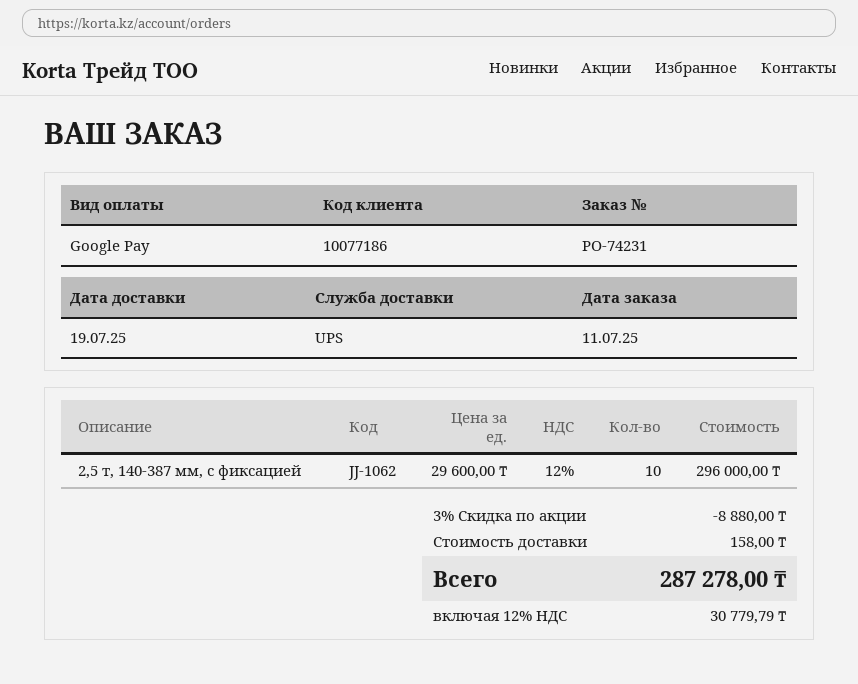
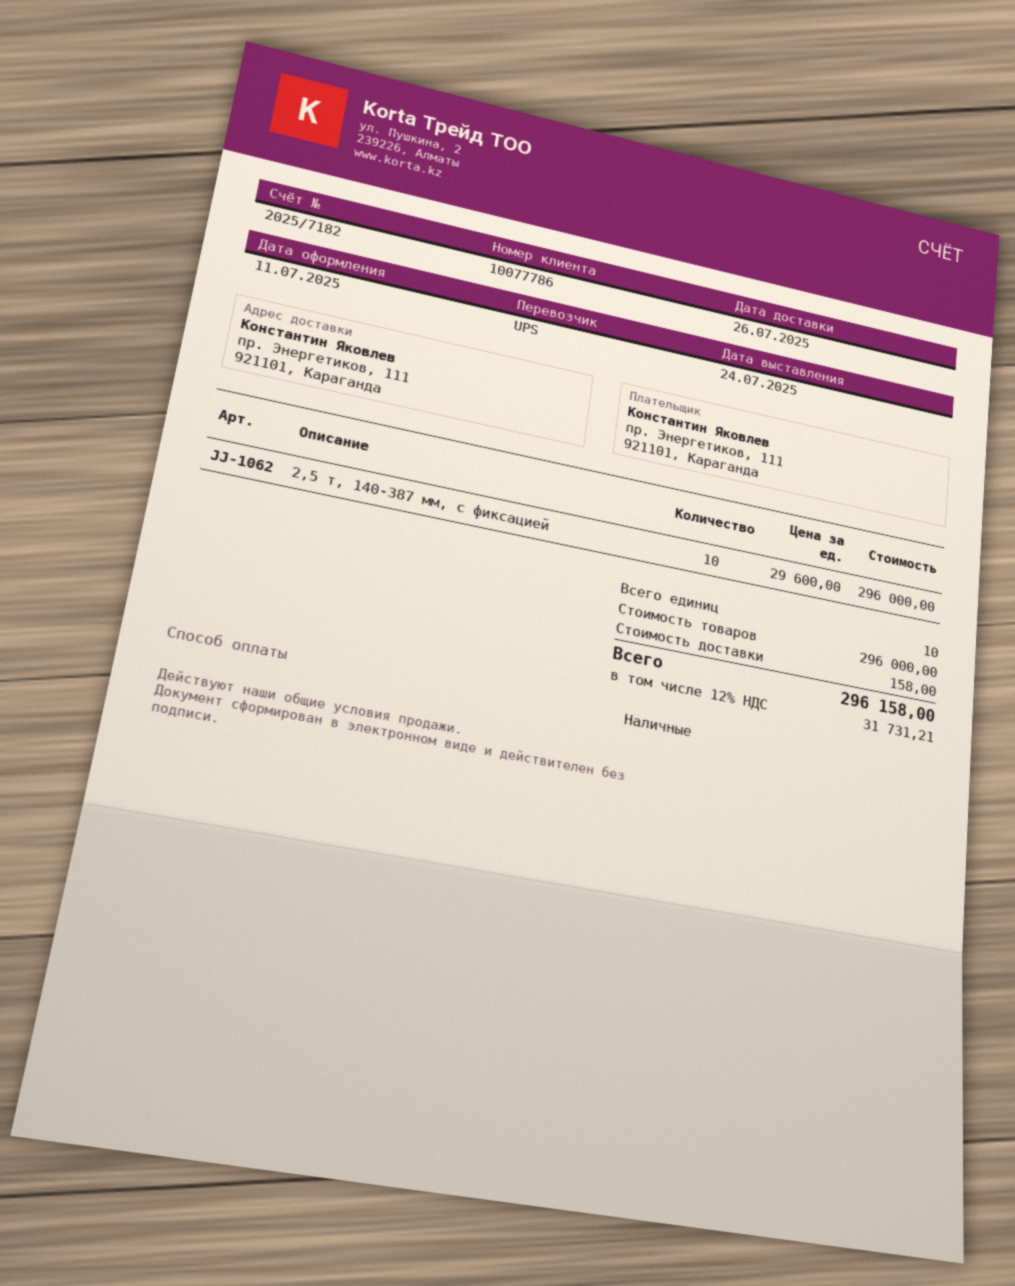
delivery date: 2025-07-19 -> 2025-07-26
customer number: 10077186 -> 10077786
payment method: Google Pay -> cash
discount: 3% = 8880.00 -> none
tax: 12% = 30779.79 -> 12% = 31731.21
total: 287278.00 -> 296158.00

